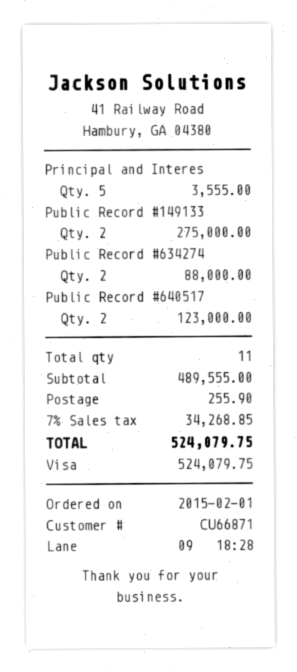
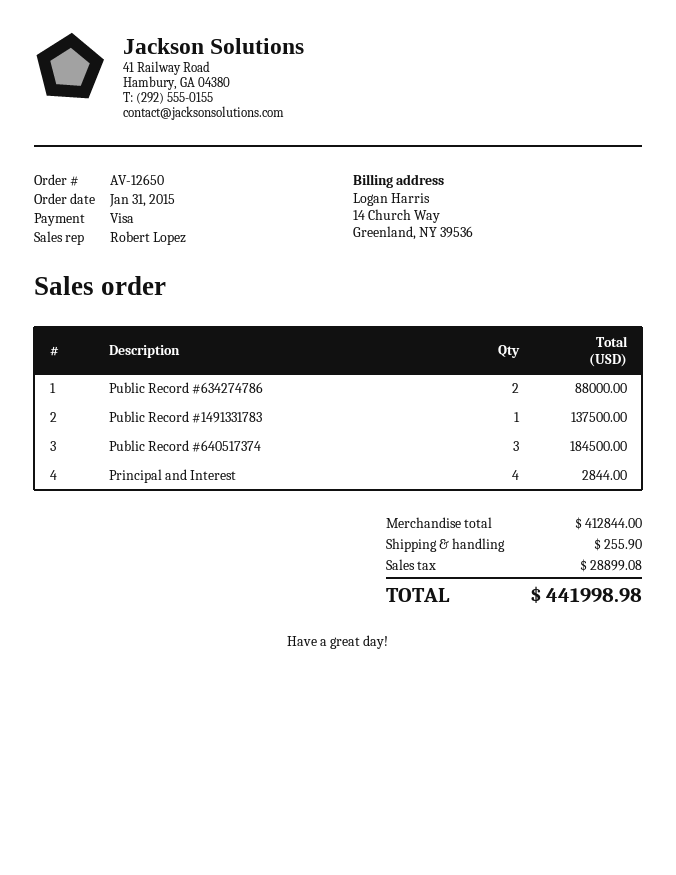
order date: 2015-02-01 -> 2015-01-31
Principal and Interes: 5 for 3555.00 -> 4 for 2844.00
Public Record #149133: 2 for 275000.00 -> 1 for 137500.00
Public Record #640517: 2 for 123000.00 -> 3 for 184500.00
subtotal: 489555.00 -> 412844.00
tax: 34268.85 -> 28899.08
total: 524079.75 -> 441998.98

